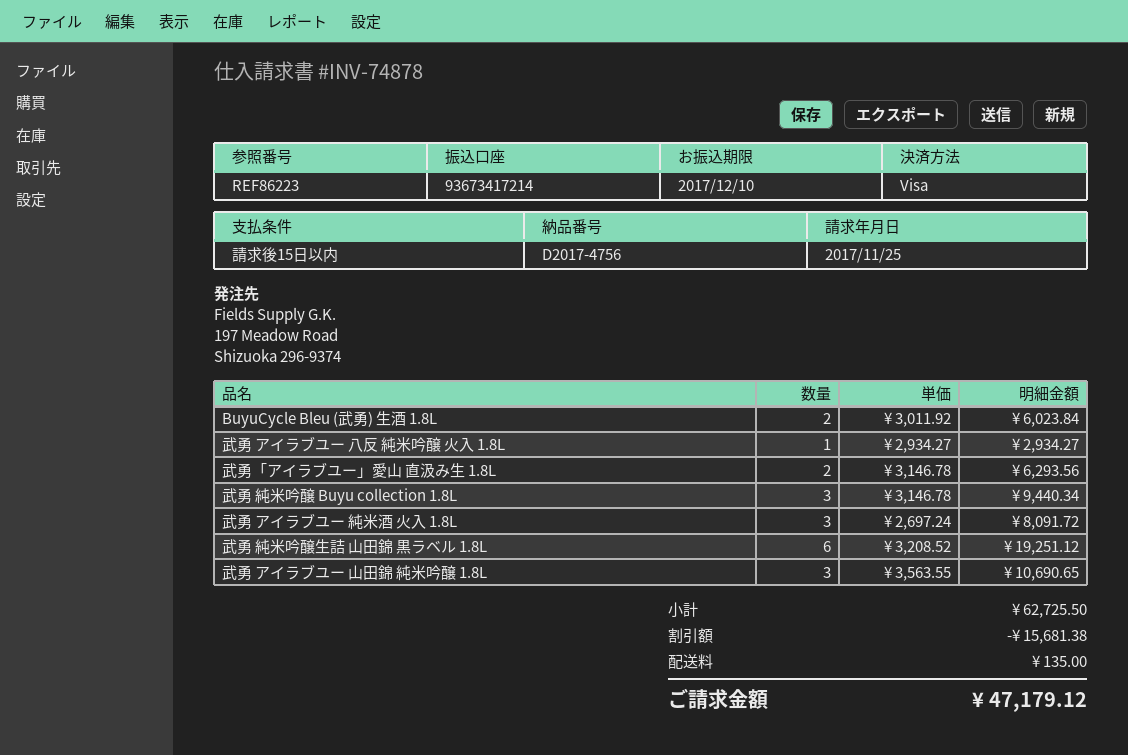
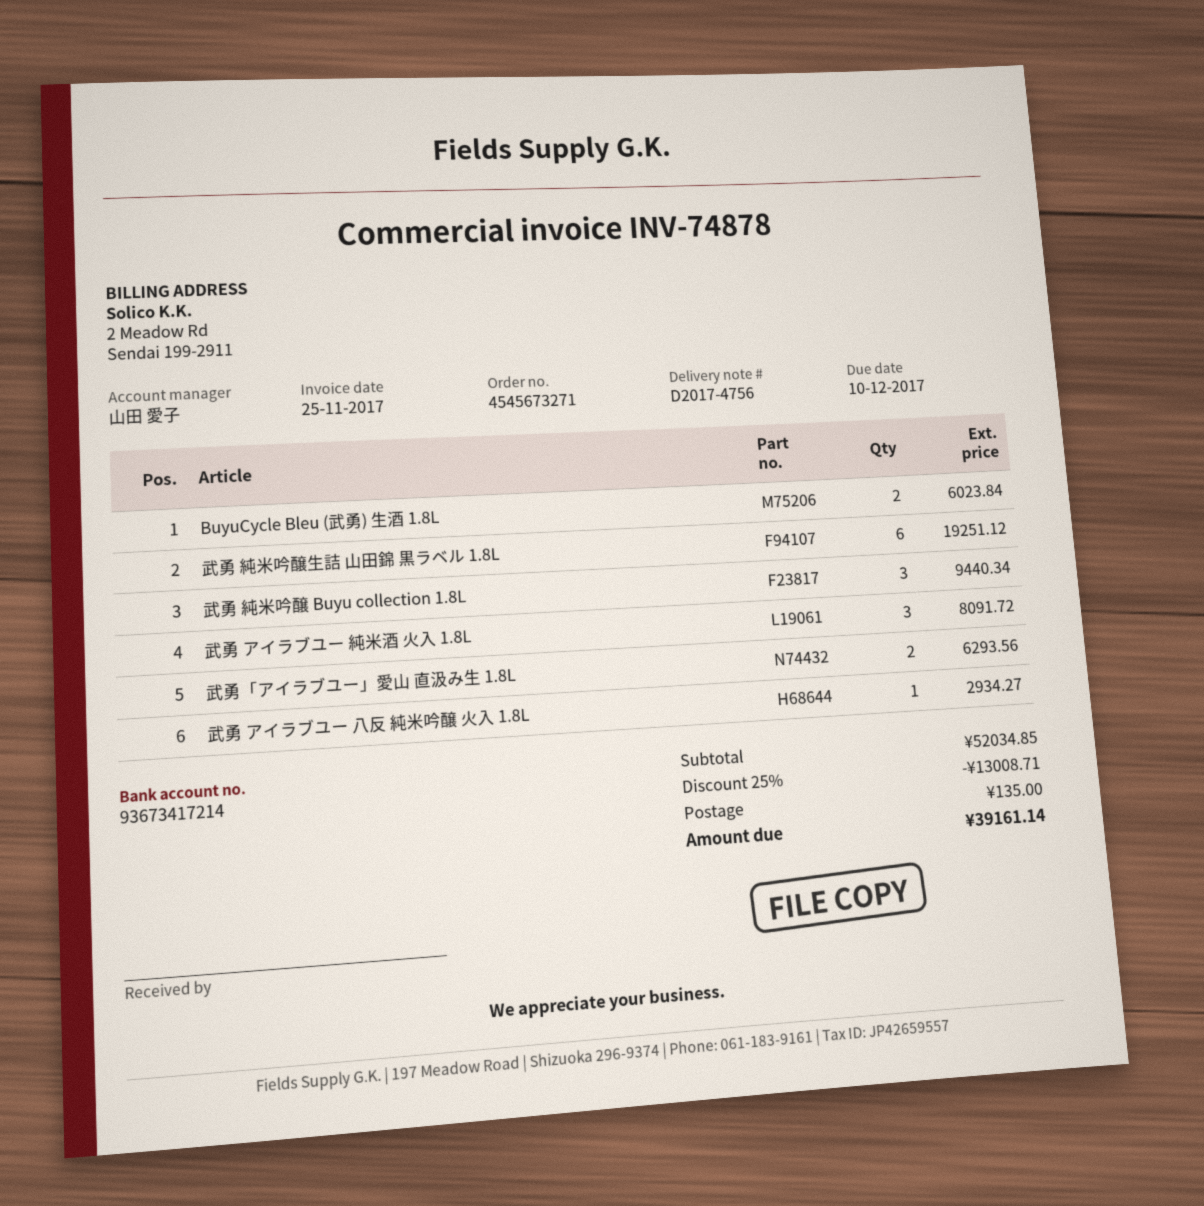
武勇 アイラブユー 山田錦 純米吟醸 1.8L: 3 for 10690.65 -> none
subtotal: 62725.50 -> 52034.85
discount: 15681.38 -> 13008.71
total: 47179.12 -> 39161.14

